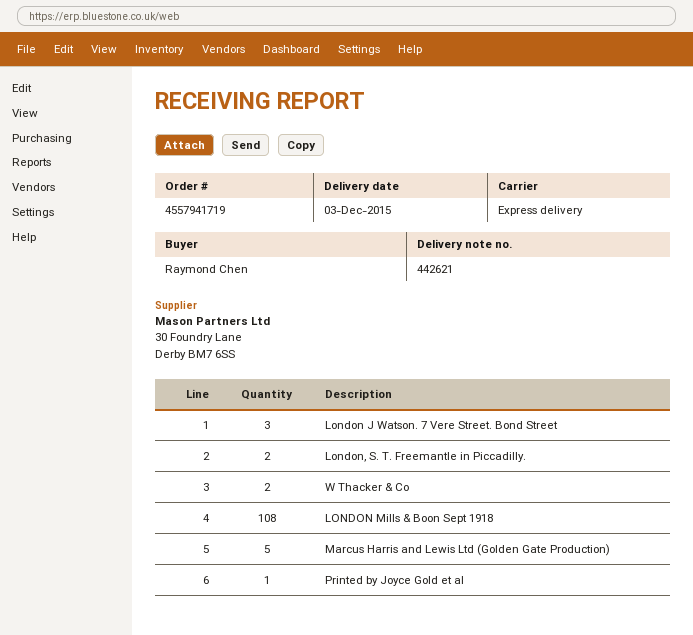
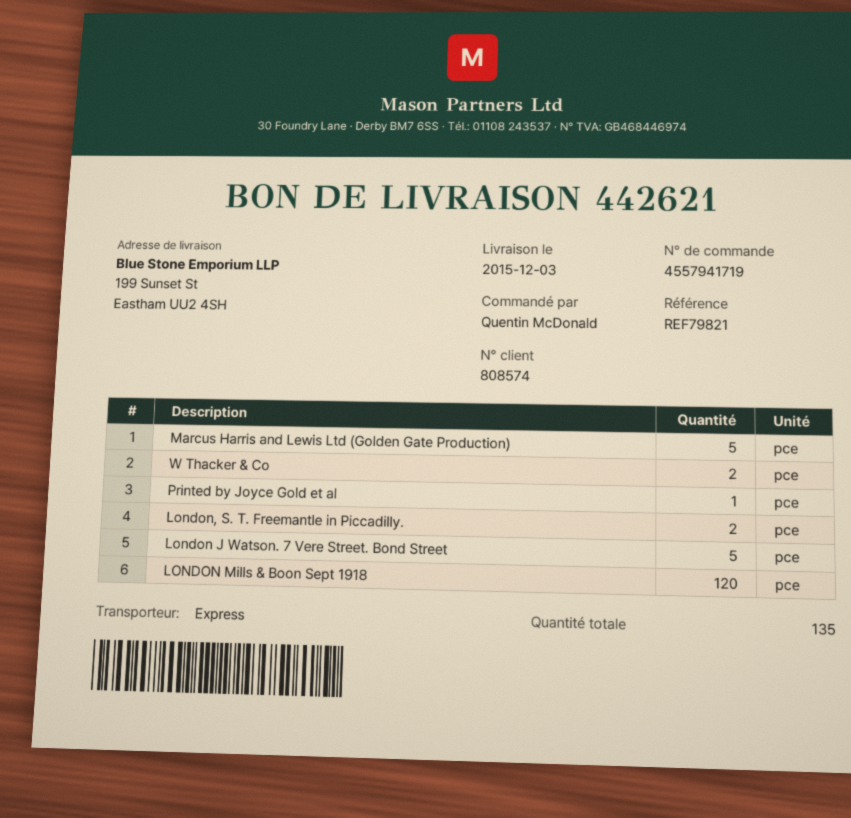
ordered by: Raymond Chen -> Quentin McDonald
London J Watson. 7 Vere Street. Bond Street: 3 -> 5
LONDON Mills & Boon Sept 1918: 108 -> 120

